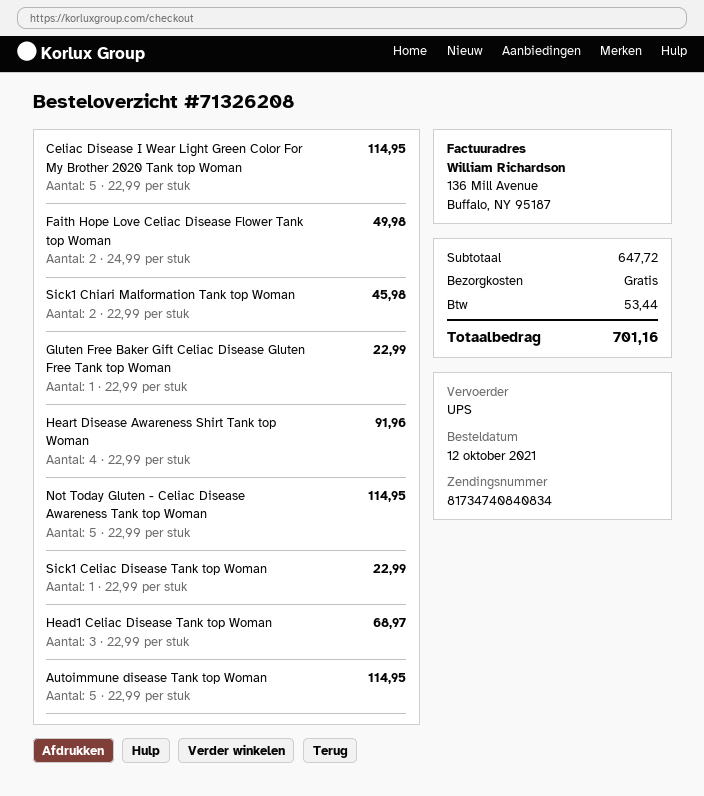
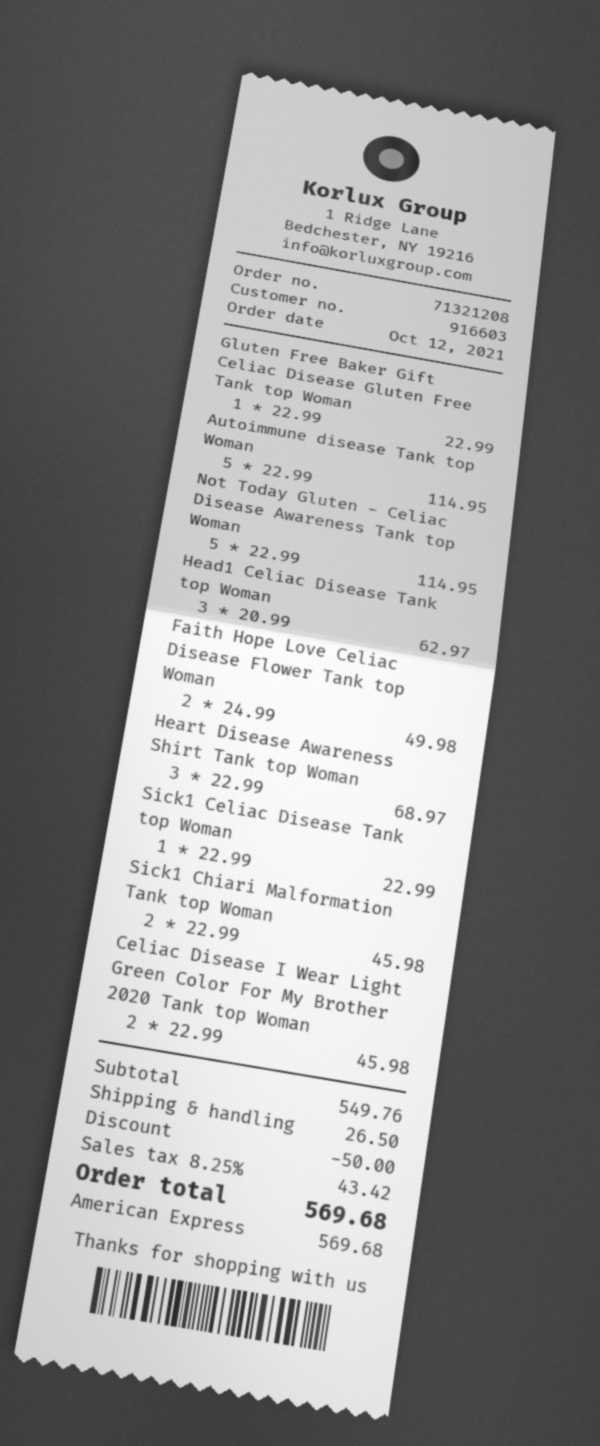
order number: 71326208 -> 71321208
Celiac Disease I Wear Light Green Color For My Brother 2020 Tank top Woman: 5 x 22.99 = 114.95 -> 2 x 22.99 = 45.98
Heart Disease Awareness Shirt Tank top Woman: 4 x 22.99 = 91.96 -> 3 x 22.99 = 68.97
Head1 Celiac Disease Tank top Woman: 3 x 22.99 = 68.97 -> 3 x 20.99 = 62.97
subtotal: 647.72 -> 549.76
discount: none -> 50.00
shipping: 0.00 -> 26.50
tax: 53.44 -> 43.42
total: 701.16 -> 569.68

